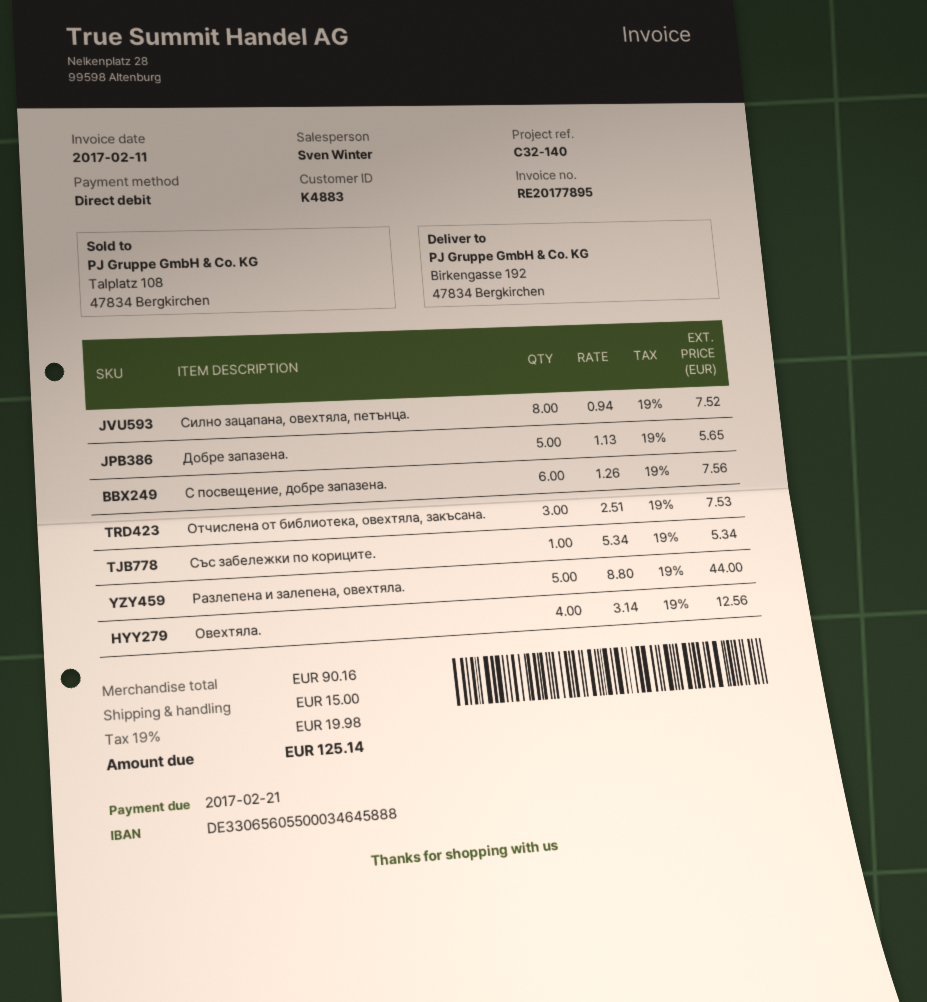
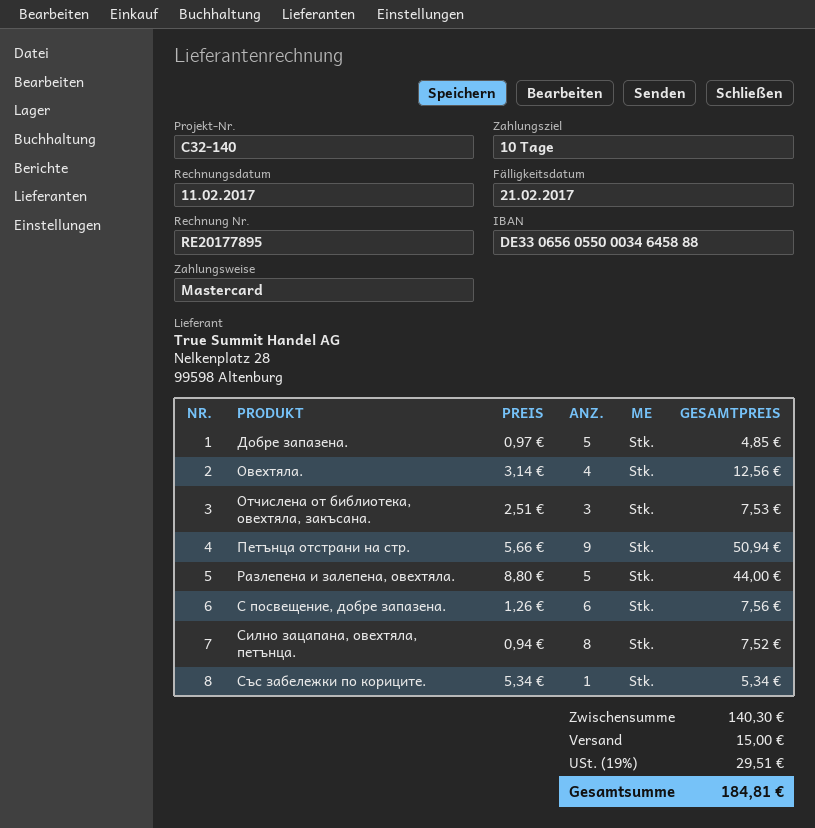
payment method: direct debit -> Mastercard
Добре запазена.: 5 x 1.13 = 5.65 -> 5 x 0.97 = 4.85
Петънца отстрани на стр.: none -> 9 x 5.66 = 50.94
subtotal: 90.16 -> 140.30
tax: 19% = 19.98 -> 19% = 29.51
total: 125.14 -> 184.81

